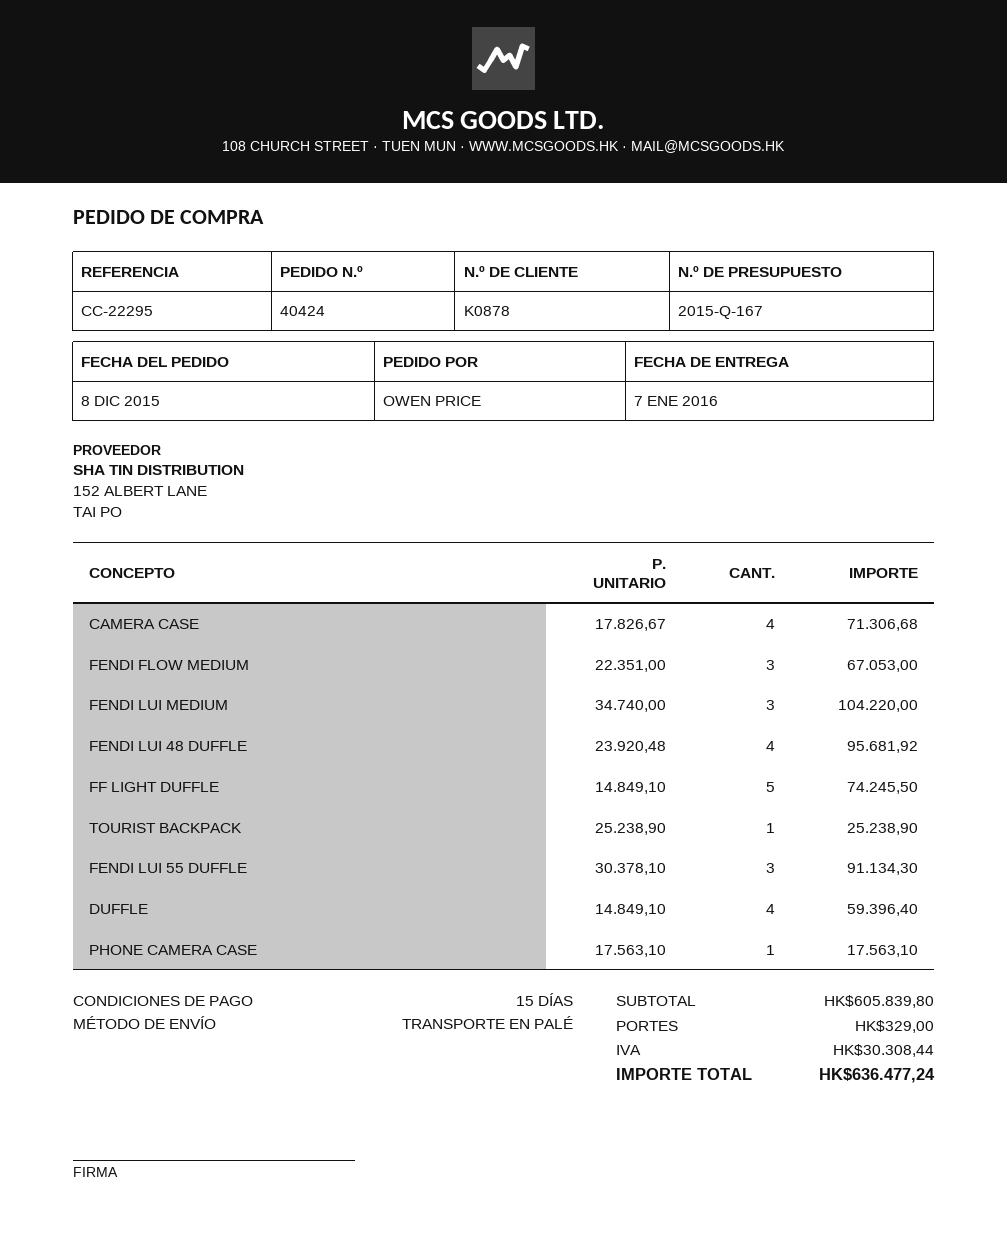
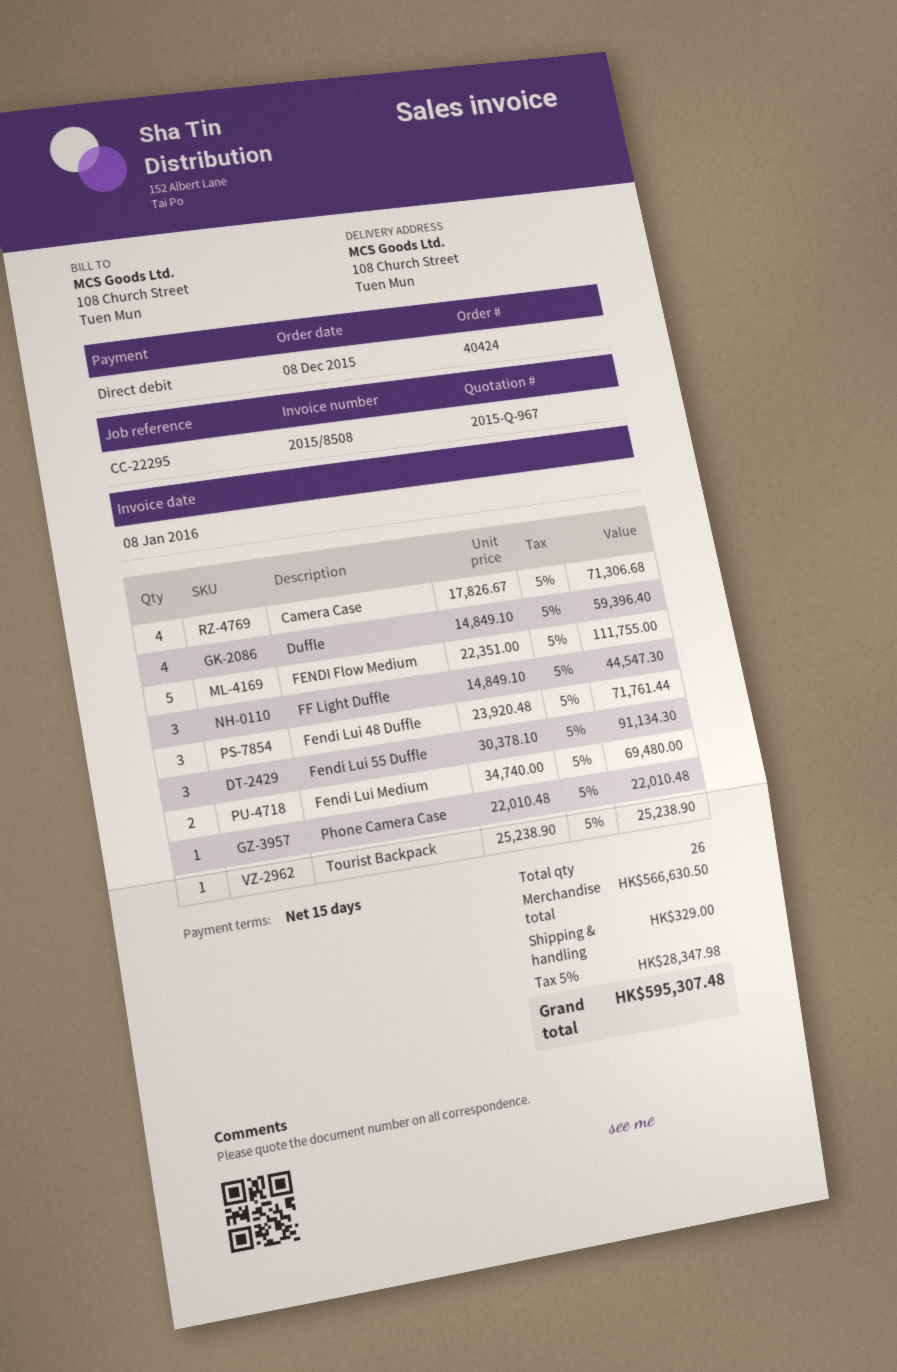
quote number: 2015-Q-167 -> 2015-Q-967
FENDI FLOW MEDIUM: 3 x 22351.00 = 67053.00 -> 5 x 22351.00 = 111755.00
FENDI LUI MEDIUM: 3 x 34740.00 = 104220.00 -> 2 x 34740.00 = 69480.00
FENDI LUI 48 DUFFLE: 4 x 23920.48 = 95681.92 -> 3 x 23920.48 = 71761.44
FF LIGHT DUFFLE: 5 x 14849.10 = 74245.50 -> 3 x 14849.10 = 44547.30
PHONE CAMERA CASE: 1 x 17563.10 = 17563.10 -> 1 x 22010.48 = 22010.48
subtotal: 605839.80 -> 566630.50
tax: 30308.44 -> 28347.98
total: 636477.24 -> 595307.48

